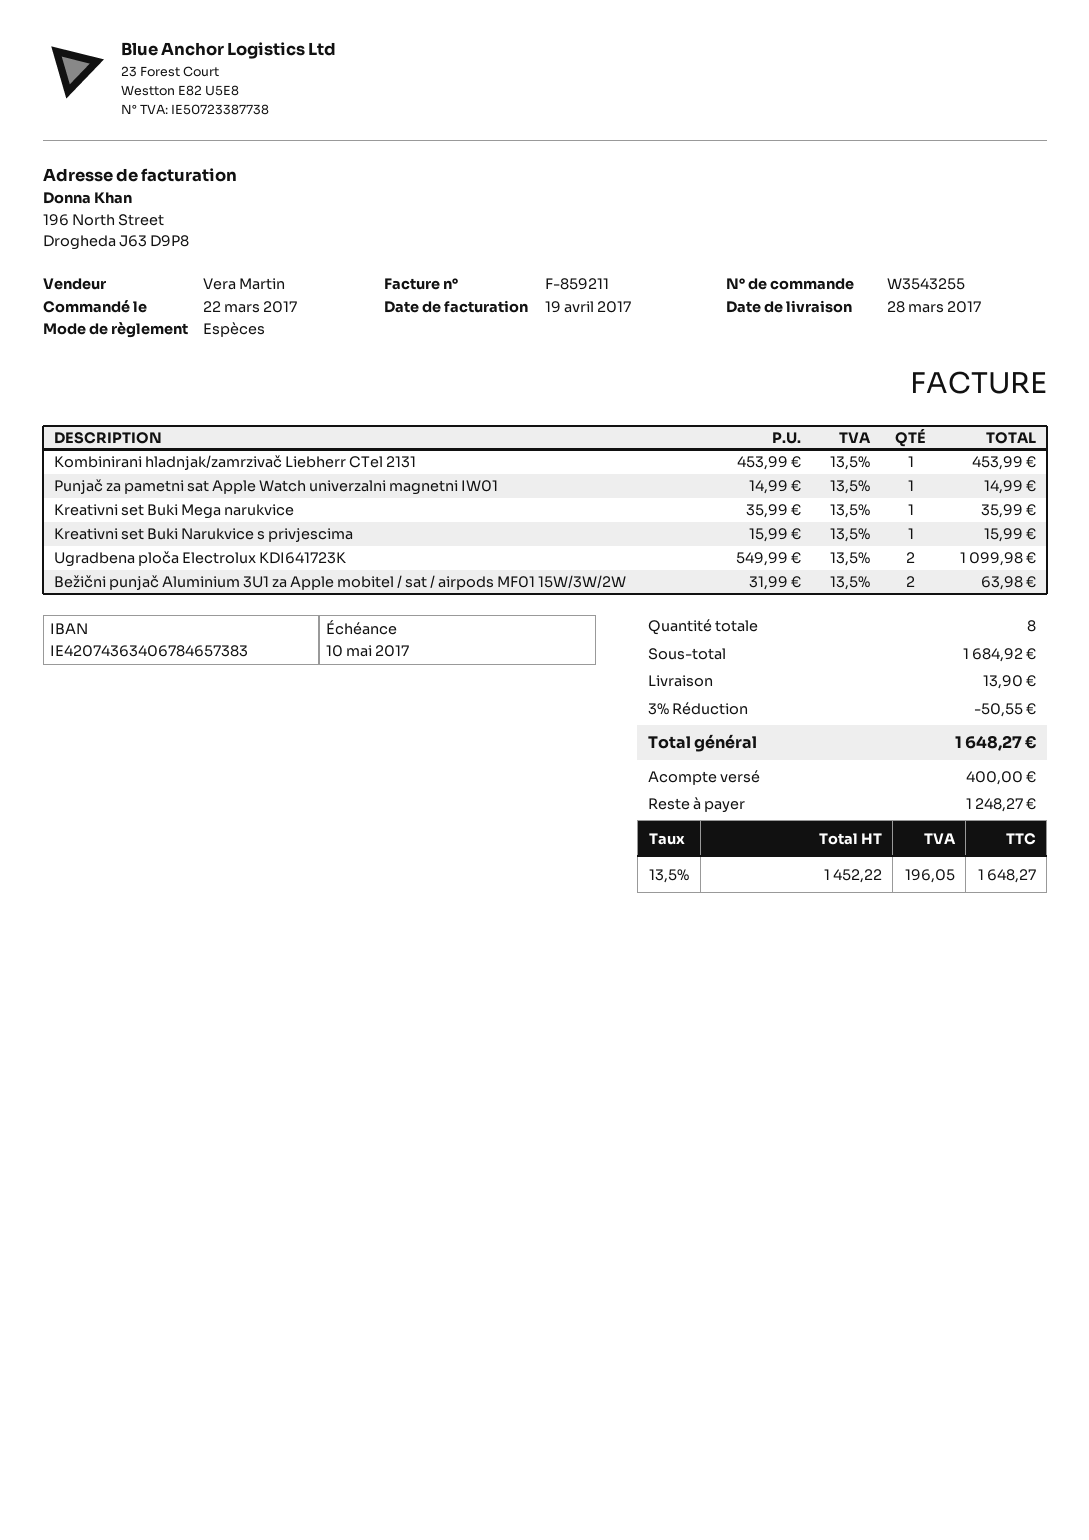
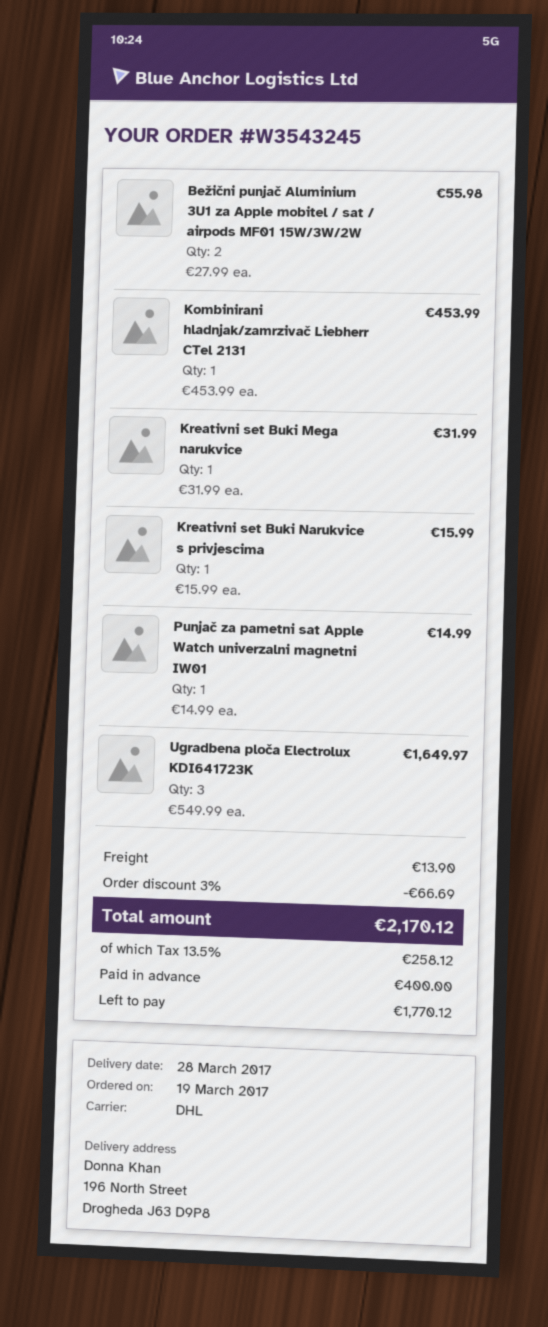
order number: W3543255 -> W3543245
order date: 2017-03-22 -> 2017-03-19
Kreativni set Buki Mega narukvice: 1 x 35.99 = 35.99 -> 1 x 31.99 = 31.99
Ugradbena ploča Electrolux KDI641723K: 2 x 549.99 = 1099.98 -> 3 x 549.99 = 1649.97
Bežični punjač Aluminium 3U1 za Apple mobitel / sat / airpods MF01 15W/3W/2W: 2 x 31.99 = 63.98 -> 2 x 27.99 = 55.98
discount: 3% = 50.55 -> 3% = 66.69
tax: 13.5% = 196.05 -> 13.5% = 258.12
total: 1648.27 -> 2170.12
balance: 1248.27 -> 1770.12

